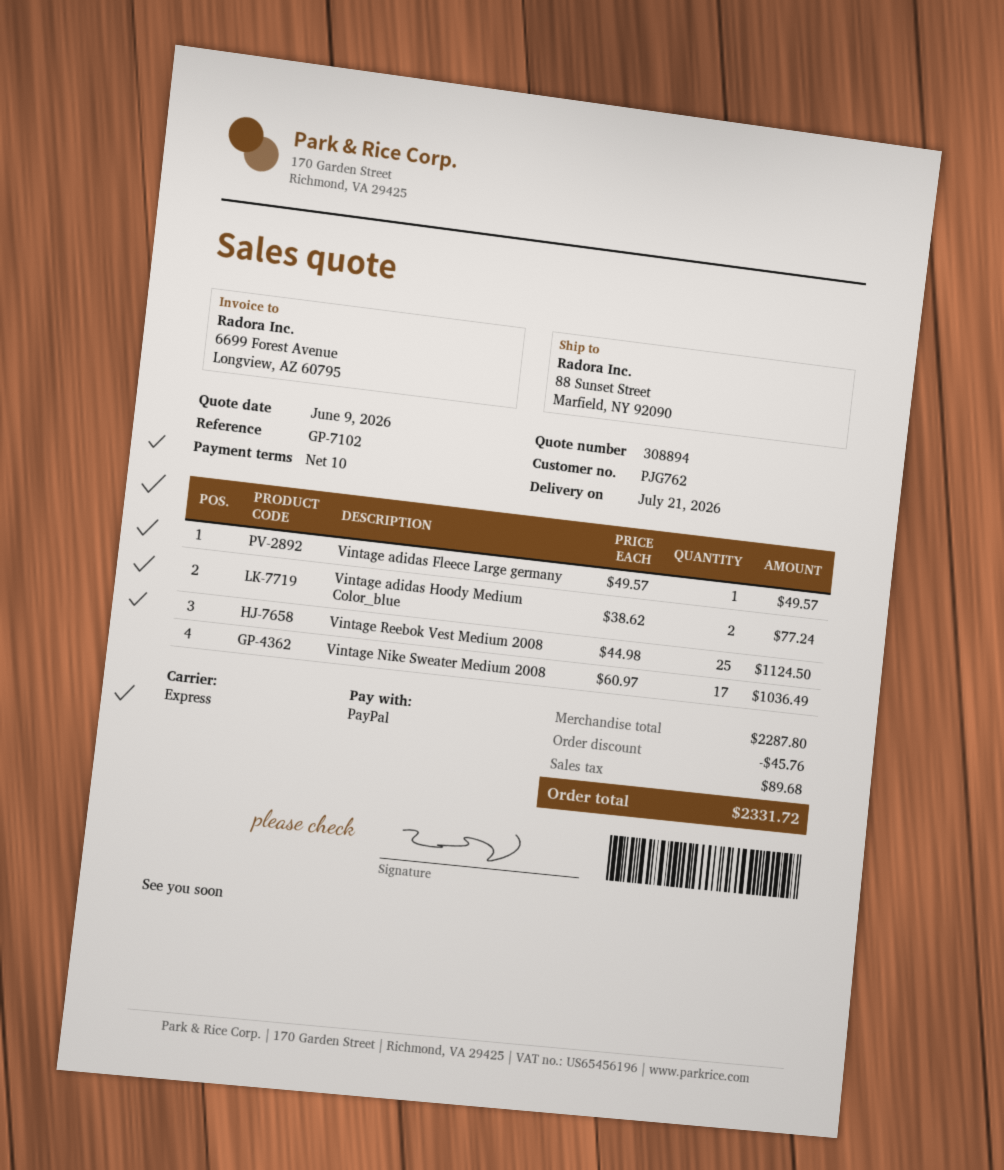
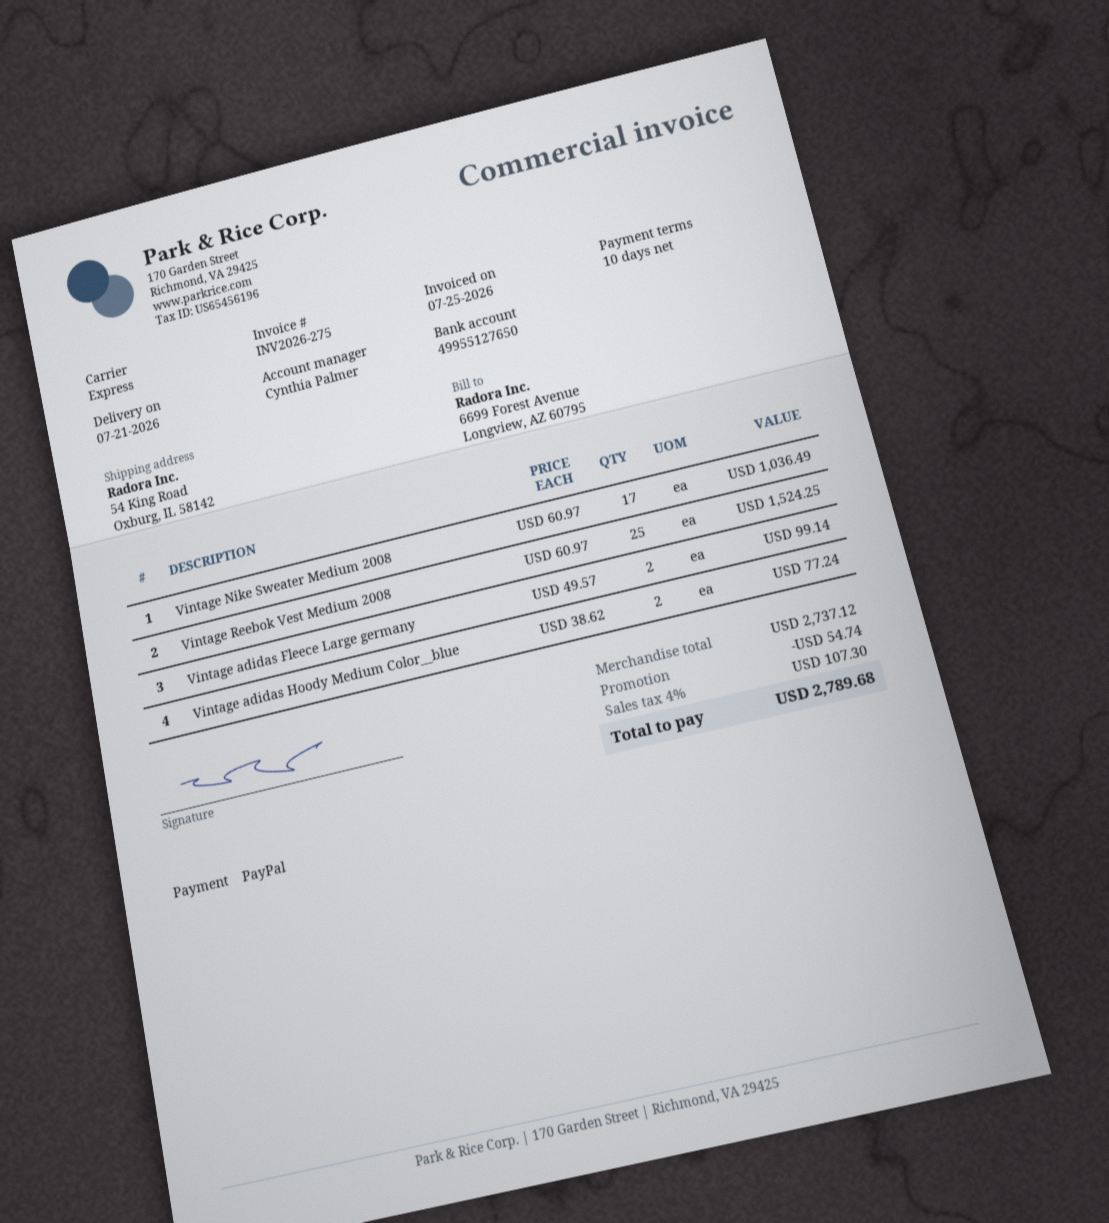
ship to: 88 Sunset Street, Marfield, NY 92090 -> 54 King Road, Oxburg, IL 58142
Vintage adidas Fleece Large germany: 1 x 49.57 = 49.57 -> 2 x 49.57 = 99.14
Vintage Reebok Vest Medium 2008: 25 x 44.98 = 1124.50 -> 25 x 60.97 = 1524.25
subtotal: 2287.80 -> 2737.12
discount: 45.76 -> 54.74
tax: 89.68 -> 107.30
total: 2331.72 -> 2789.68

